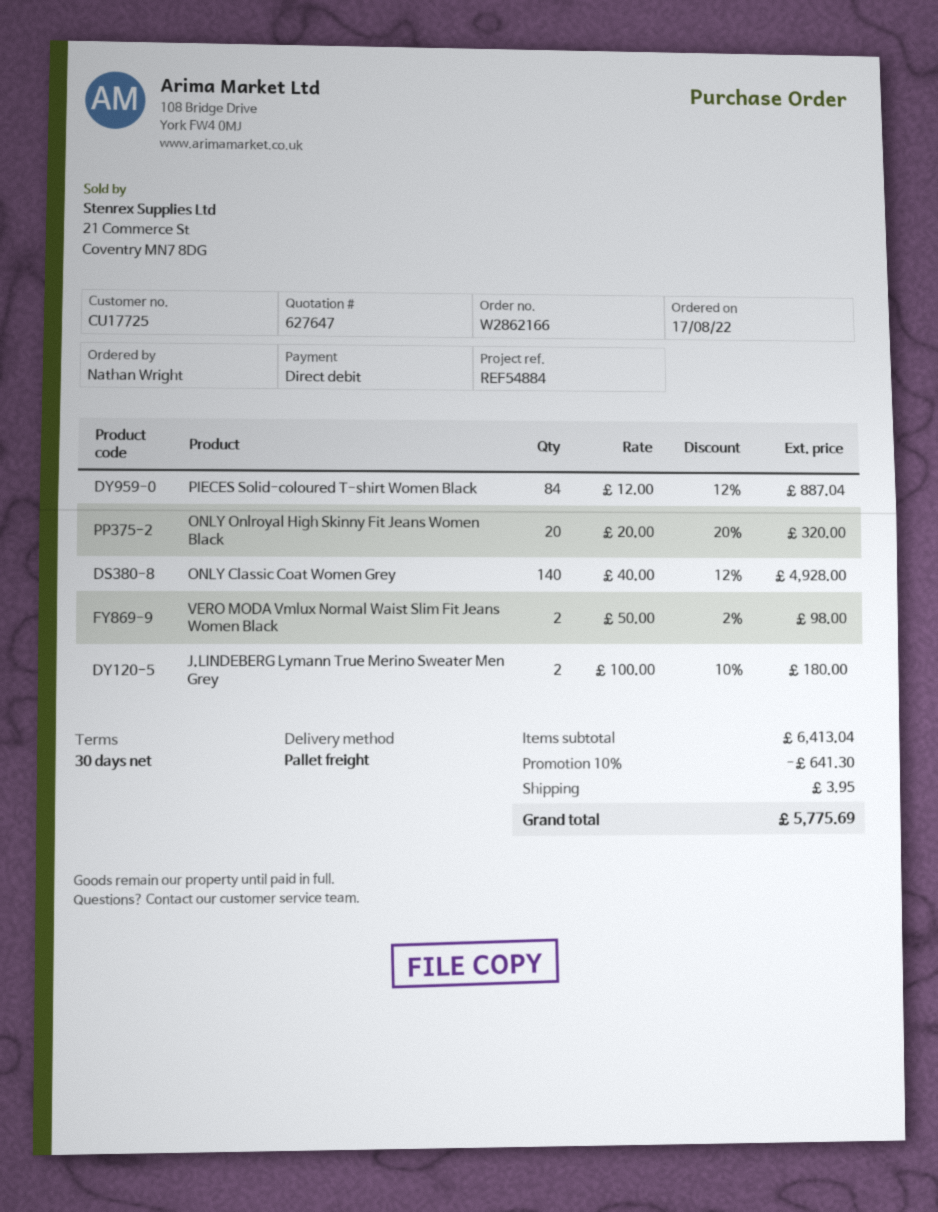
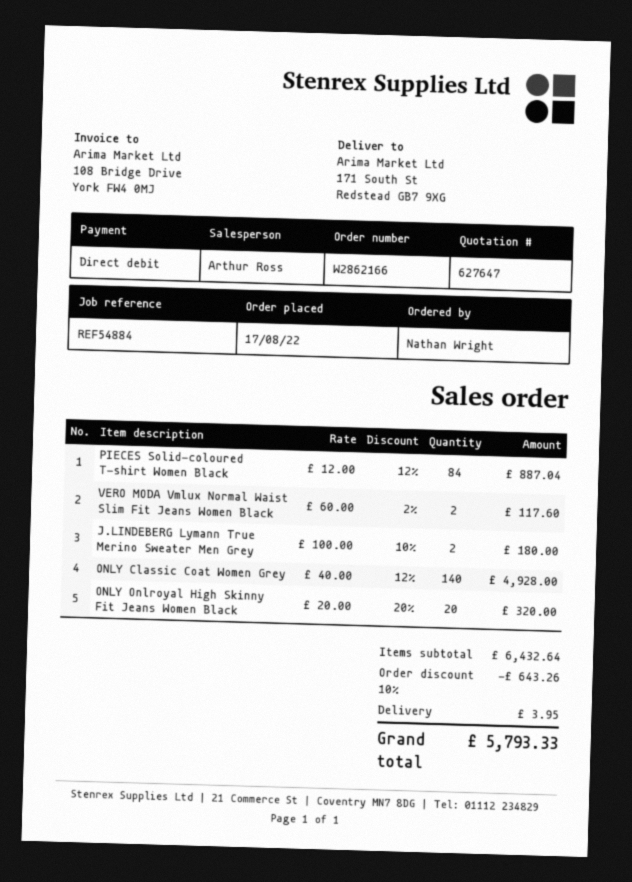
VERO MODA Vmlux Normal Waist Slim Fit Jeans Women Black: 2 x 50.00 - 2% = 98.00 -> 2 x 60.00 - 2% = 117.60
subtotal: 6413.04 -> 6432.64
discount: 10% = 641.30 -> 10% = 643.26
total: 5775.69 -> 5793.33

